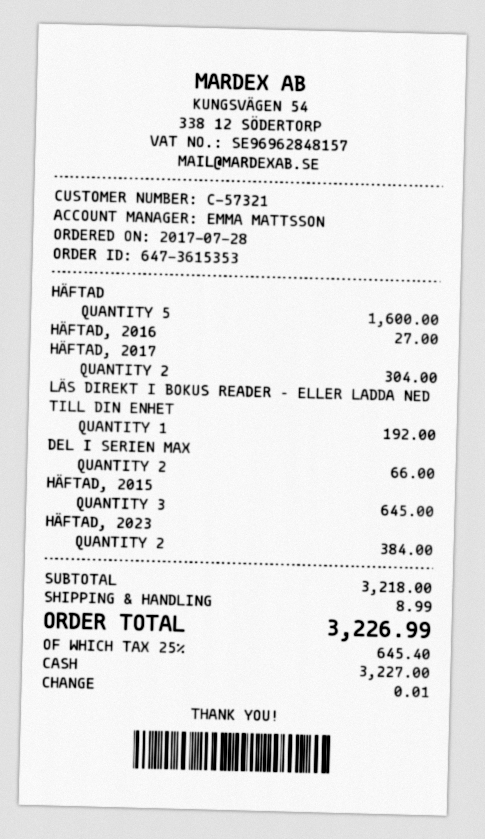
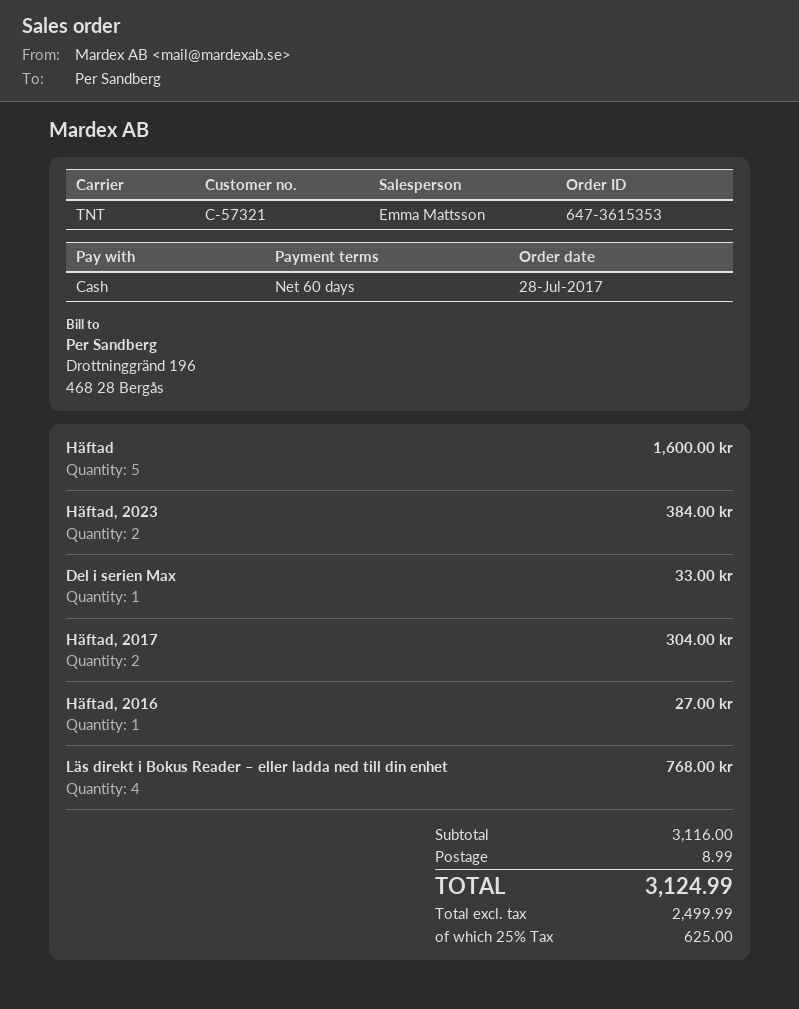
LÄS DIREKT I BOKUS READER – ELLER LADDA NED TILL DIN ENHET: 1 for 192.00 -> 4 for 768.00
DEL I SERIEN MAX: 2 for 66.00 -> 1 for 33.00
HÄFTAD, 2015: 3 for 645.00 -> none
subtotal: 3218.00 -> 3116.00
tax: 25% = 645.40 -> 25% = 625.00
total: 3226.99 -> 3124.99

